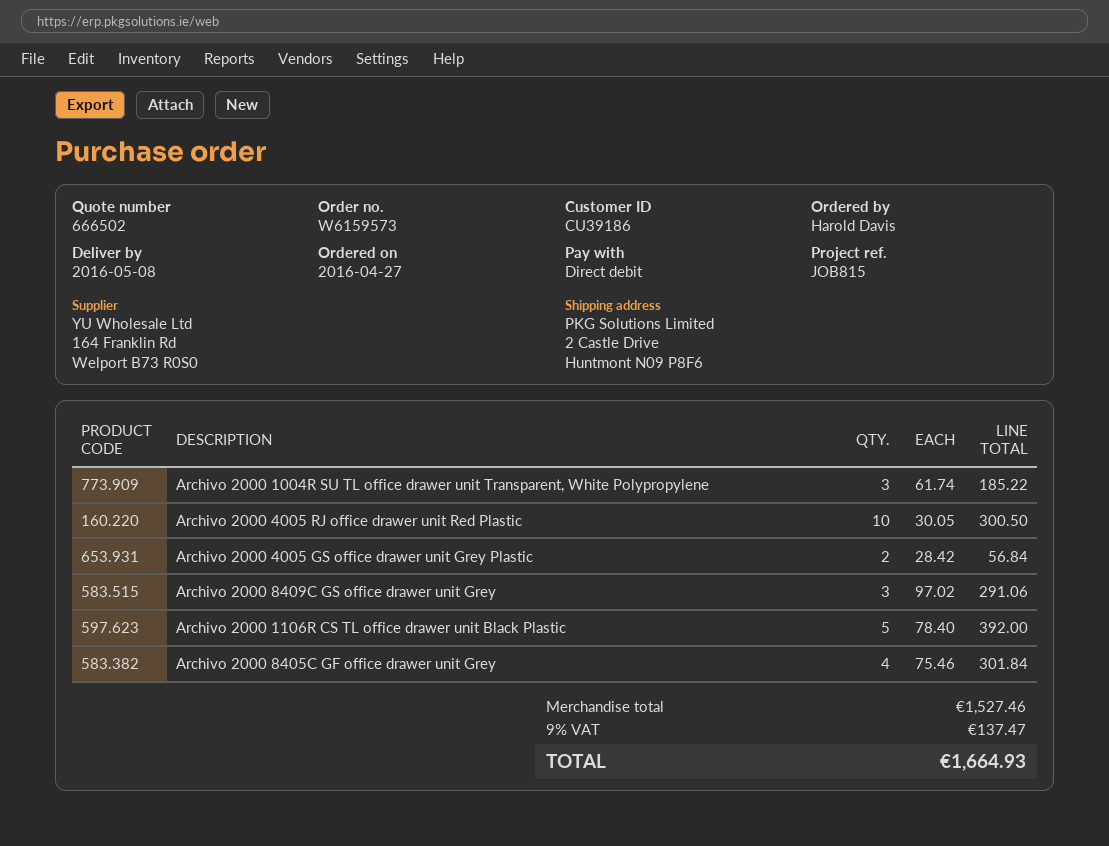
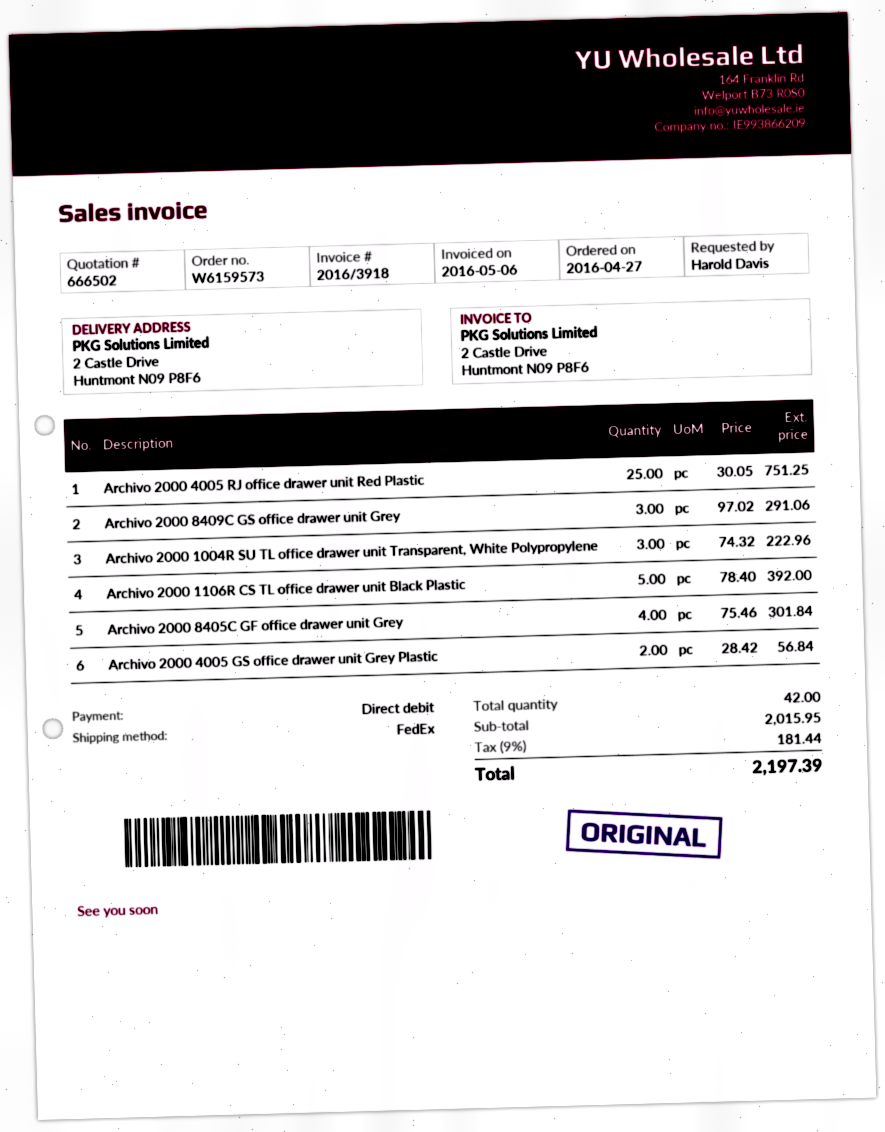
Archivo 2000 1004R SU TL office drawer unit Transparent, White Polypropylene: 3 x 61.74 = 185.22 -> 3 x 74.32 = 222.96
Archivo 2000 4005 RJ office drawer unit Red Plastic: 10 x 30.05 = 300.50 -> 25 x 30.05 = 751.25
subtotal: 1527.46 -> 2015.95
tax: 9% = 137.47 -> 9% = 181.44
total: 1664.93 -> 2197.39

